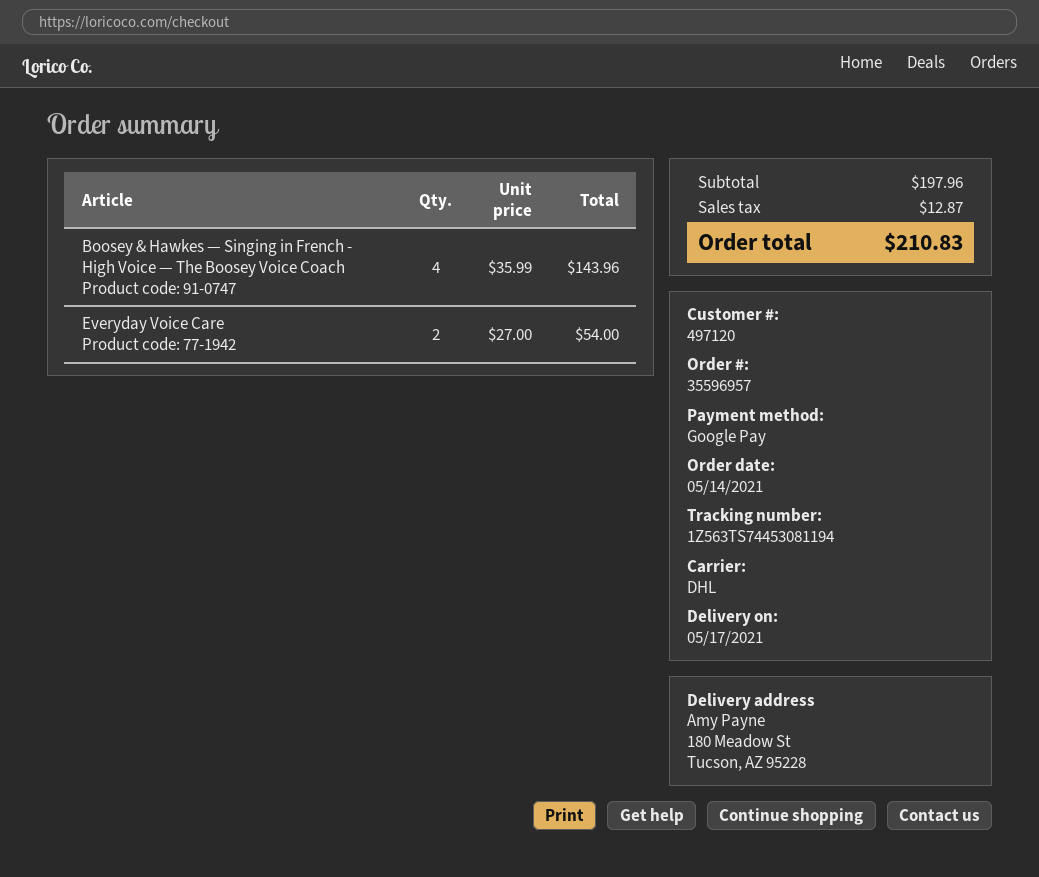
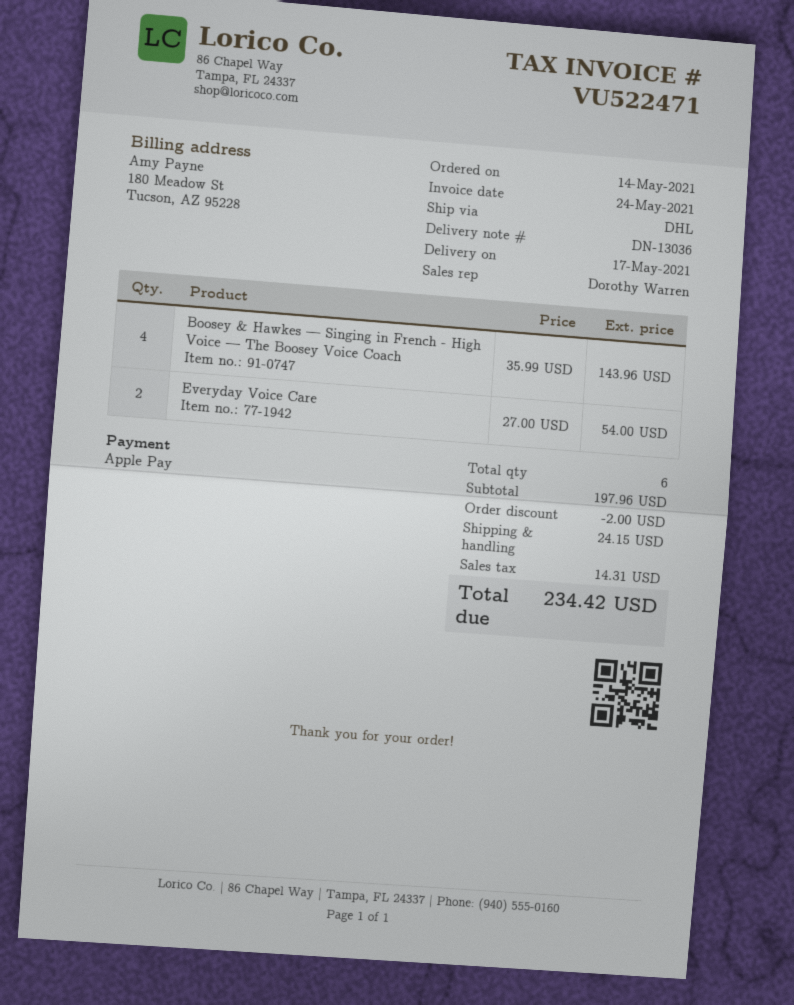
payment method: Google Pay -> Apple Pay
discount: none -> 2.00
shipping: none -> 24.15
tax: 12.87 -> 14.31
total: 210.83 -> 234.42

